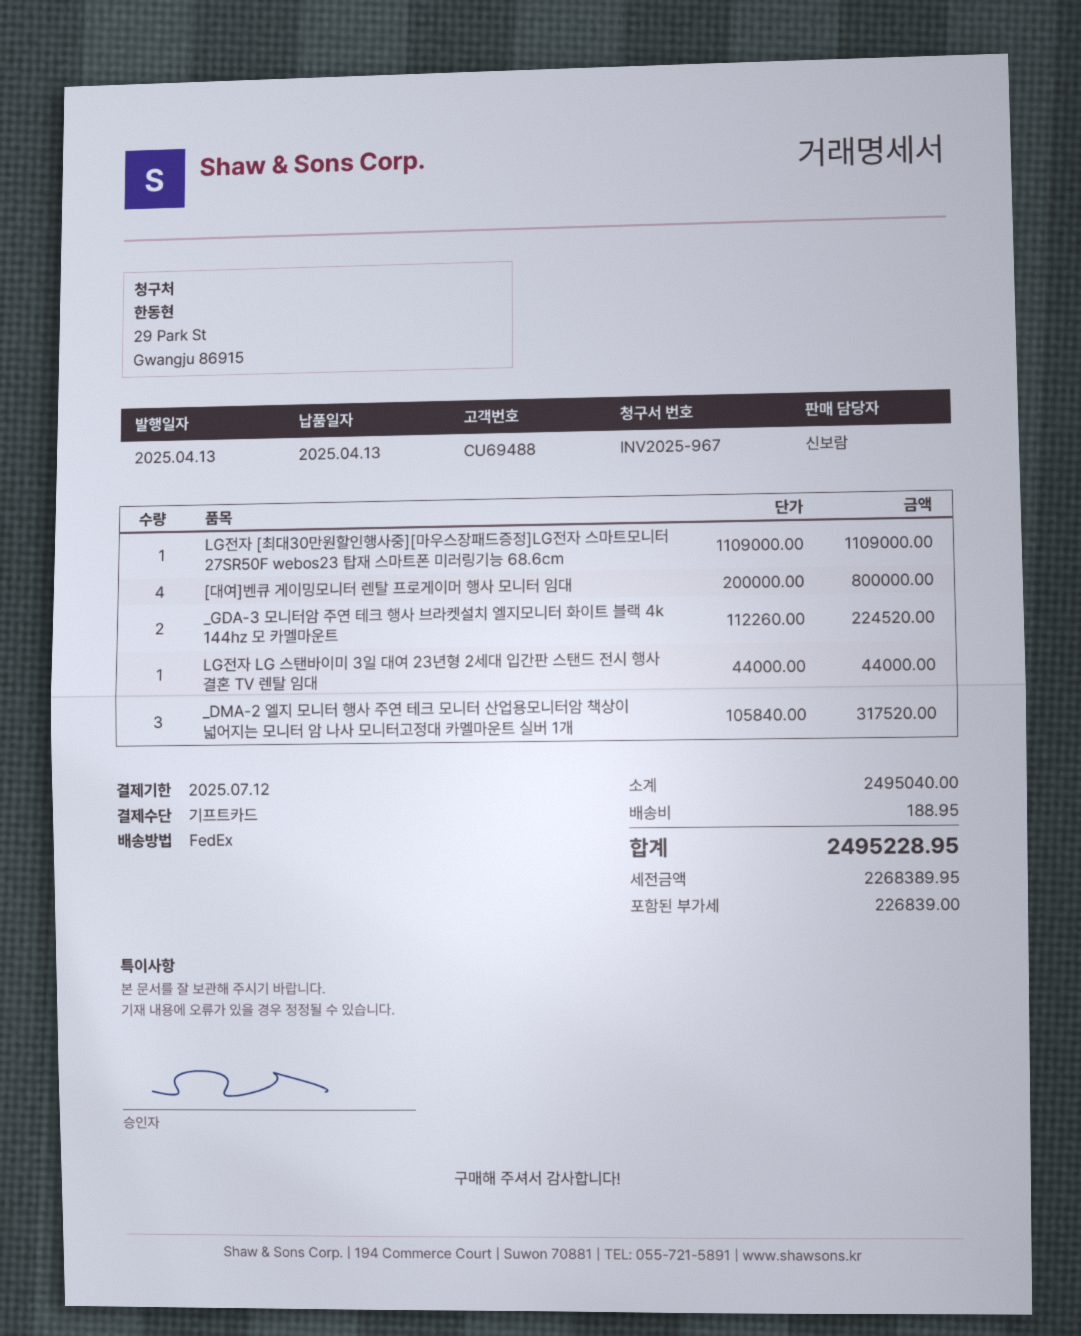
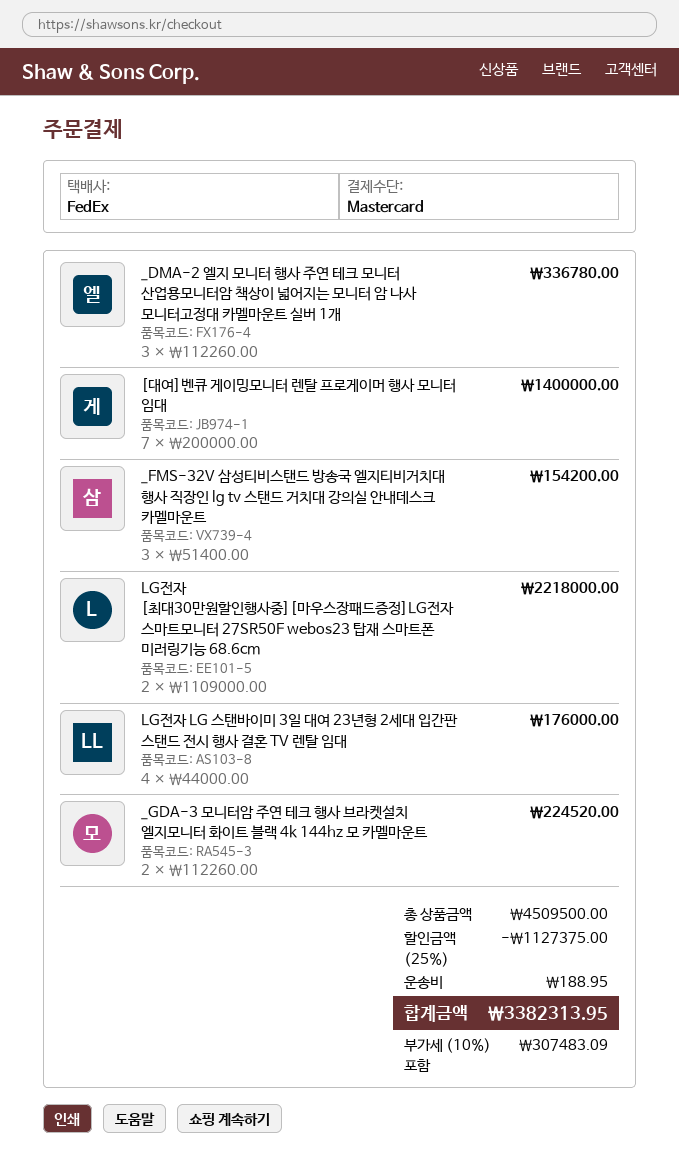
payment method: gift card -> Mastercard
LG전자 [최대30만원할인행사중][마우스장패드증정]LG전자 스마트모니터 27SR50F webos23 탑재 스마트폰 미러링기능 68.6cm: 1 x 1109000.00 = 1109000.00 -> 2 x 1109000.00 = 2218000.00
[대여]벤큐 게이밍모니터 렌탈 프로게이머 행사 모니터 임대: 4 x 200000.00 = 800000.00 -> 7 x 200000.00 = 1400000.00
LG전자 LG 스탠바이미 3일 대여 23년형 2세대 입간판 스탠드 전시 행사 결혼 TV 렌탈 임대: 1 x 44000.00 = 44000.00 -> 4 x 44000.00 = 176000.00
_DMA-2 엘지 모니터 행사 주연 테크 모니터 산업용모니터암 책상이 넓어지는 모니터 암 나사 모니터고정대 카멜마운트 실버 1개: 3 x 105840.00 = 317520.00 -> 3 x 112260.00 = 336780.00
_FMS-32V 삼성티비스탠드 방송국 엘지티비거치대 행사 직장인 lg tv 스탠드 거치대 강의실 안내데스크 카멜마운트: none -> 3 x 51400.00 = 154200.00
subtotal: 2495040.00 -> 4509500.00
discount: none -> 25% = 1127375.00
tax: 226839.00 -> 307483.09
total: 2495228.95 -> 3382313.95

